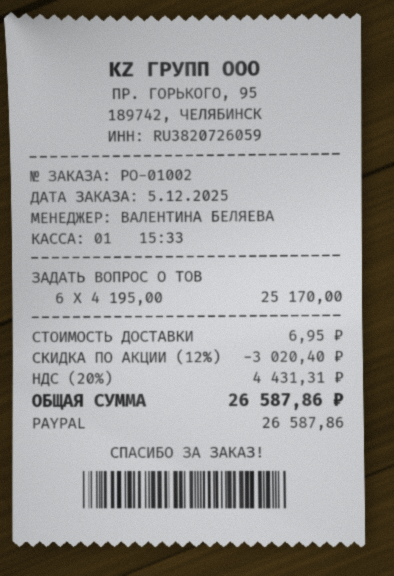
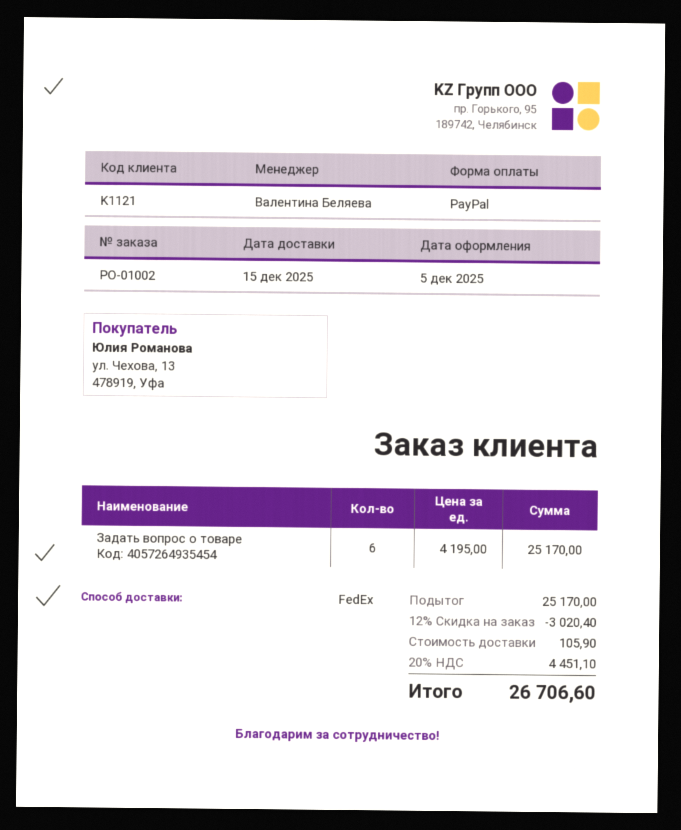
shipping: 6.95 -> 105.90
tax: 20% = 4431.31 -> 20% = 4451.10
total: 26587.86 -> 26706.60

